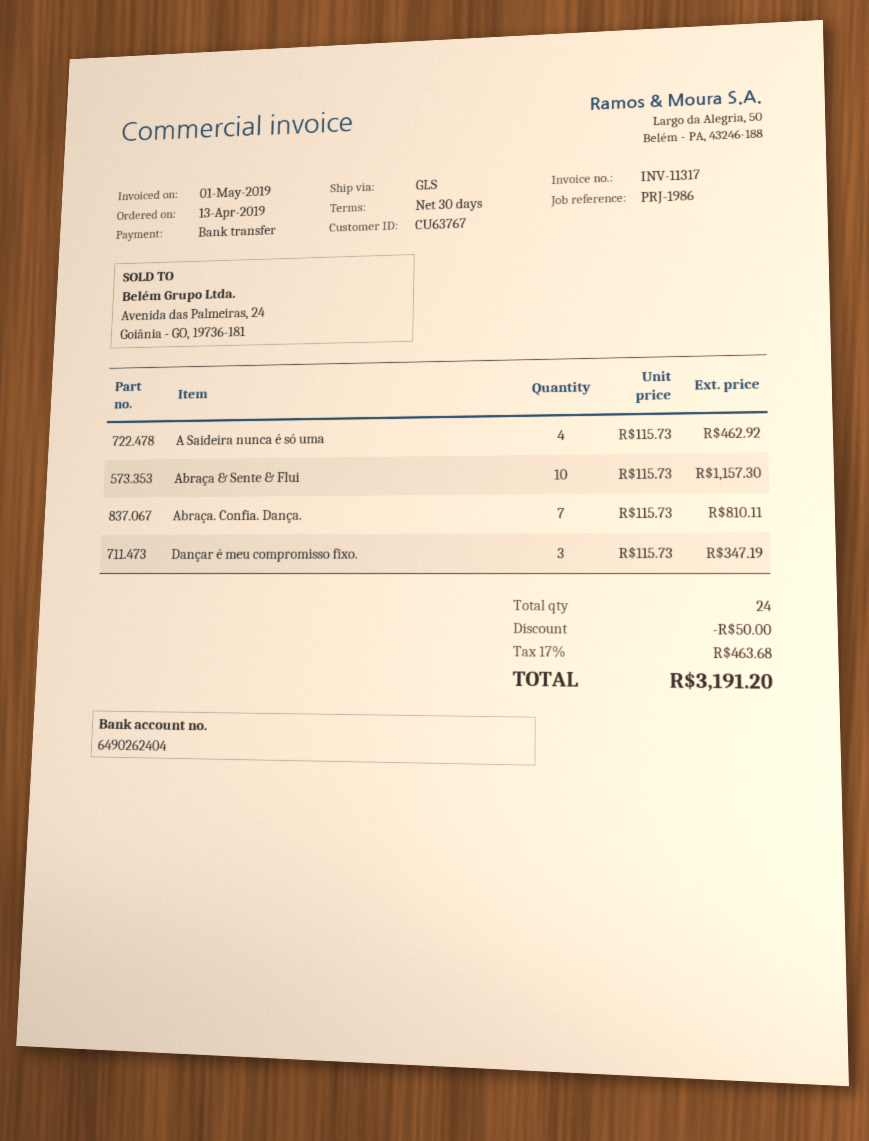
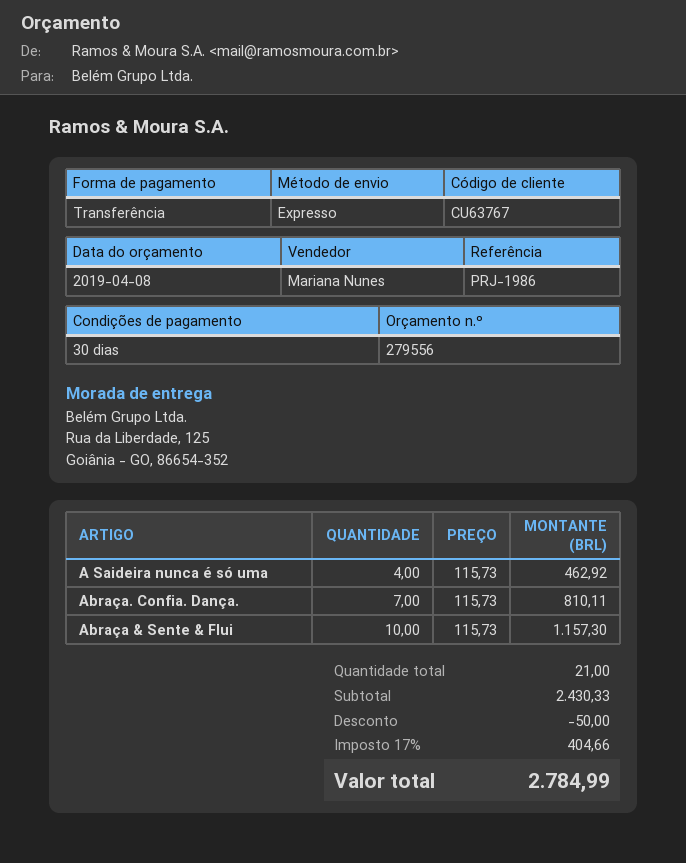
shipping method: GLS -> express
Dançar é meu compromisso fixo.: 3 x 115.73 = 347.19 -> none
total quantity: 24 -> 21
tax: 17% = 463.68 -> 17% = 404.66
total: 3191.20 -> 2784.99

